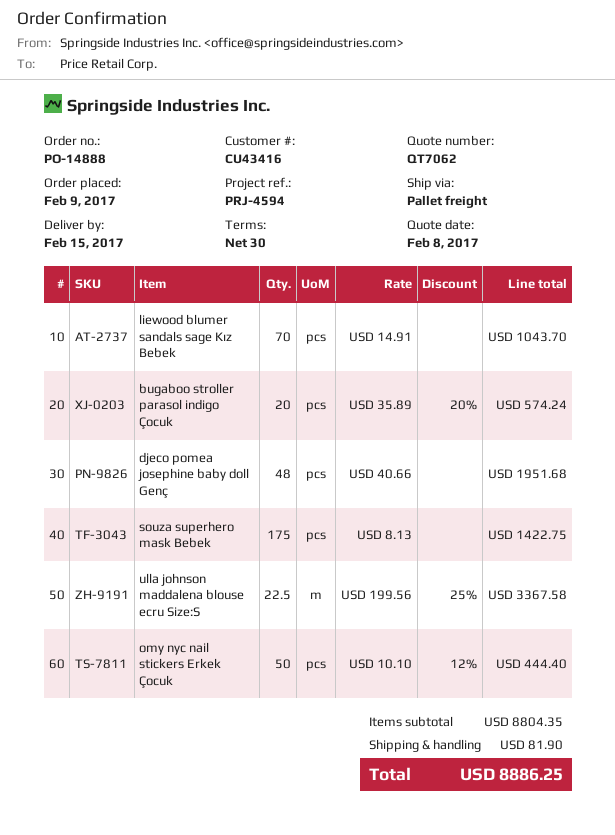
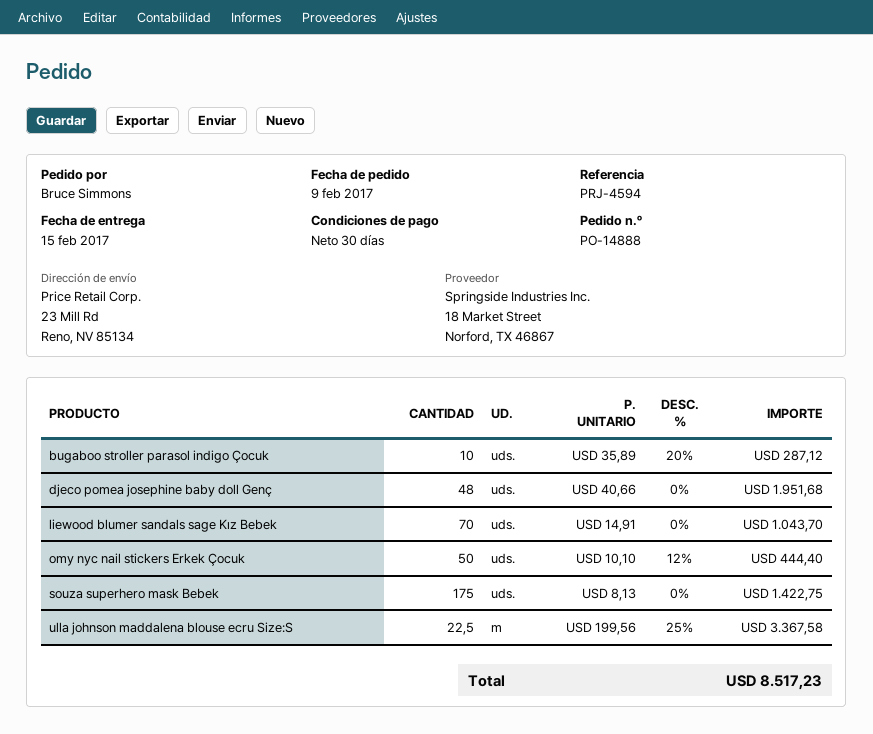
bugaboo stroller parasol indigo Çocuk: 20 x 35.89 - 20% = 574.24 -> 10 x 35.89 - 20% = 287.12
shipping: 81.90 -> none
total: 8886.25 -> 8517.23

